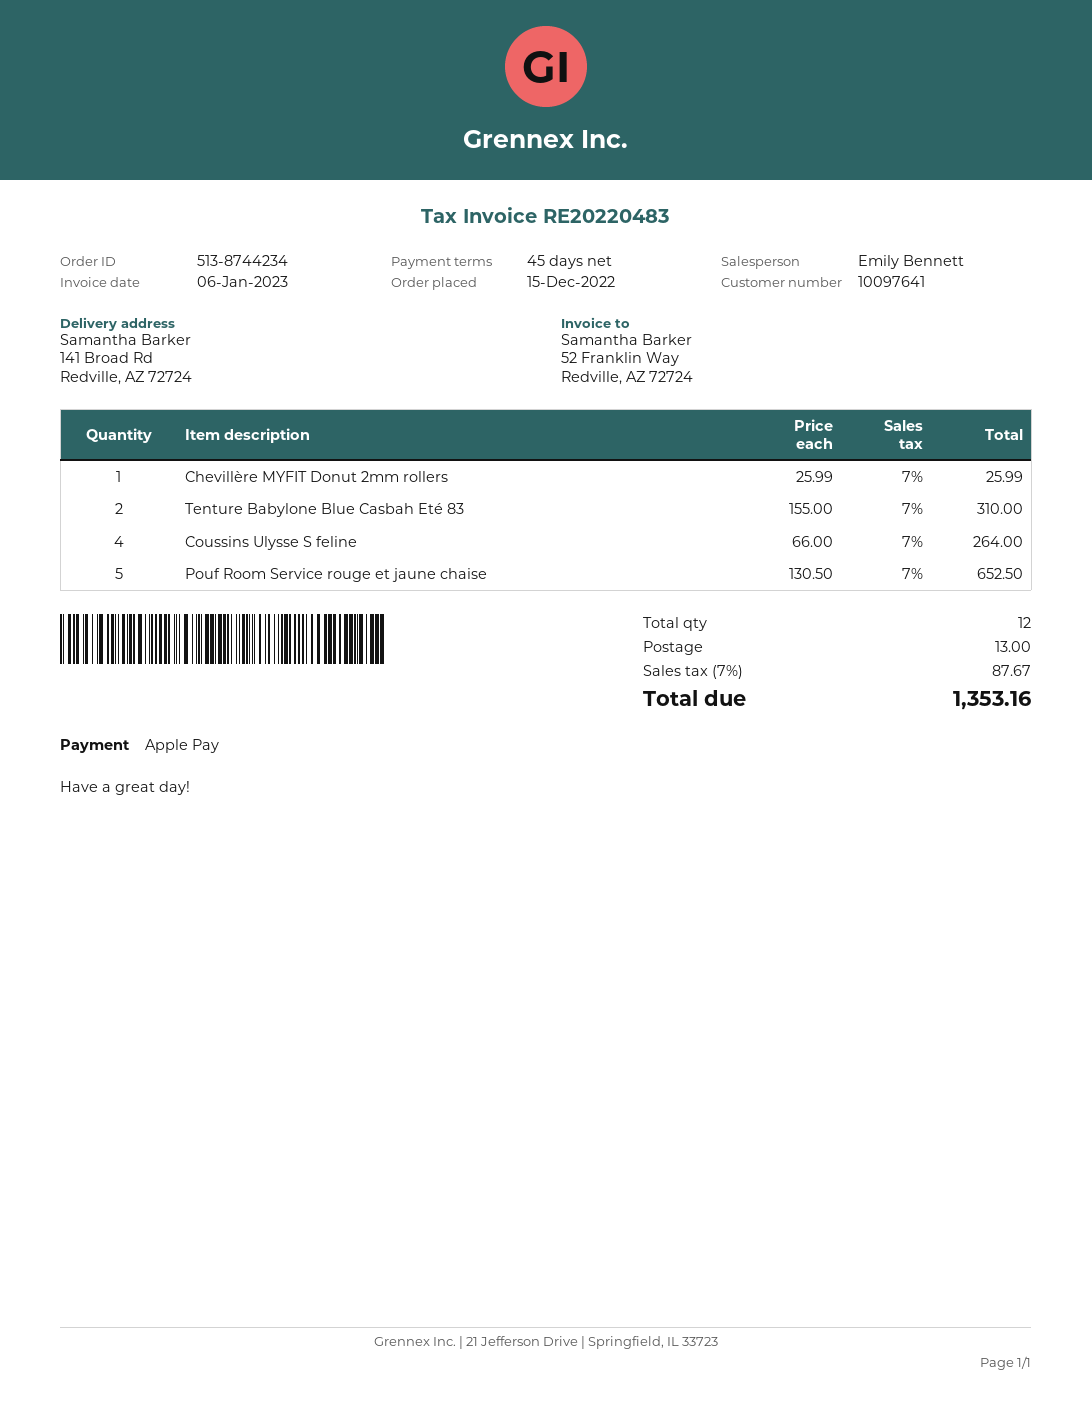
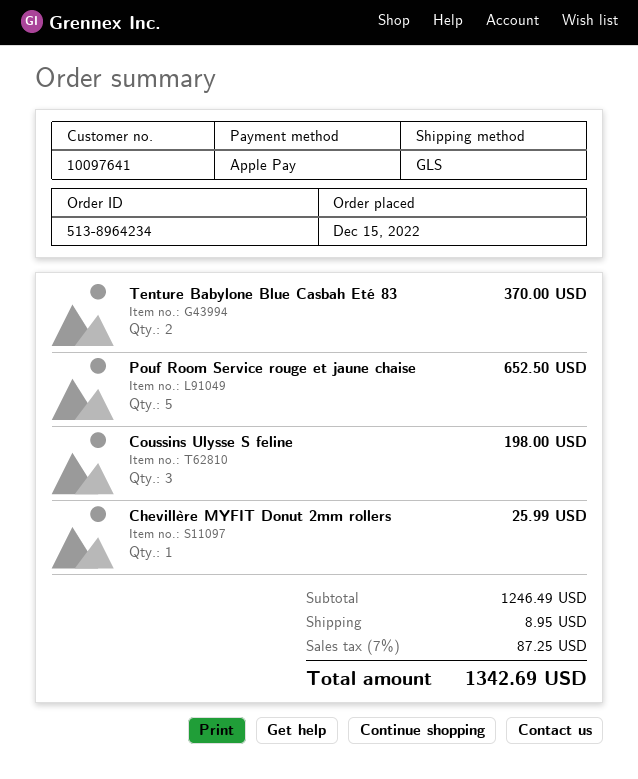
order number: 513-8744234 -> 513-8964234
Tenture Babylone Blue Casbah Eté 83: 2 for 310.00 -> 2 for 370.00
Coussins Ulysse S feline: 4 for 264.00 -> 3 for 198.00
shipping: 13.00 -> 8.95
tax: 7% = 87.67 -> 7% = 87.25
total: 1353.16 -> 1342.69

